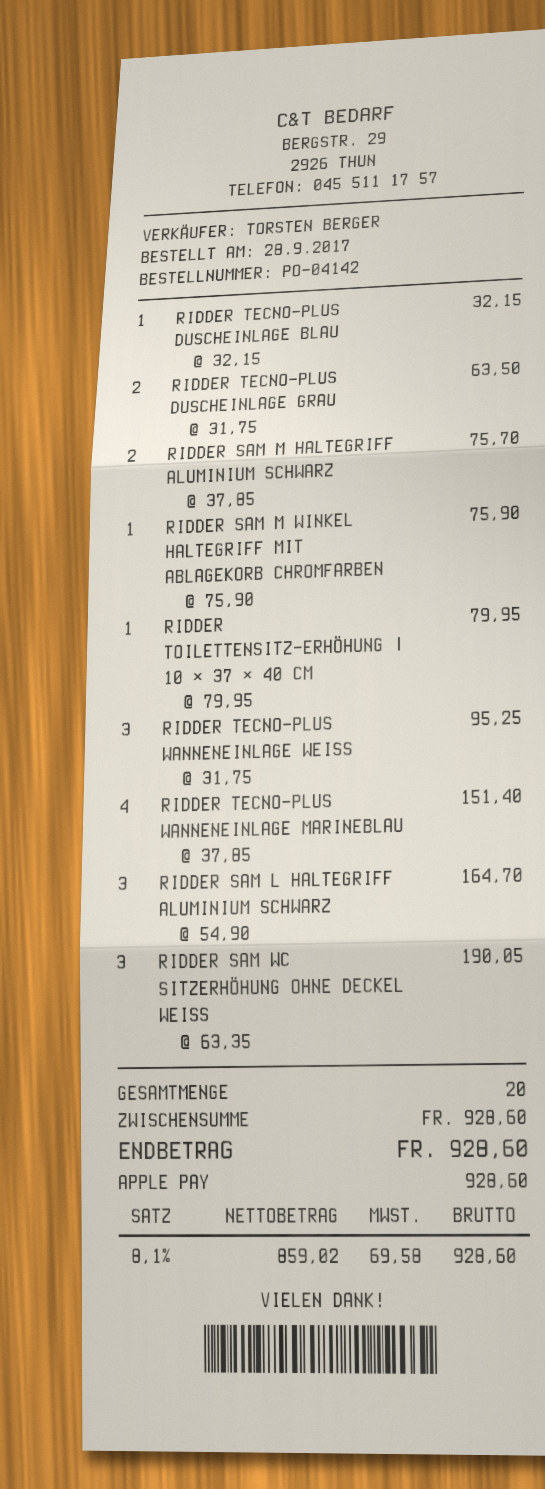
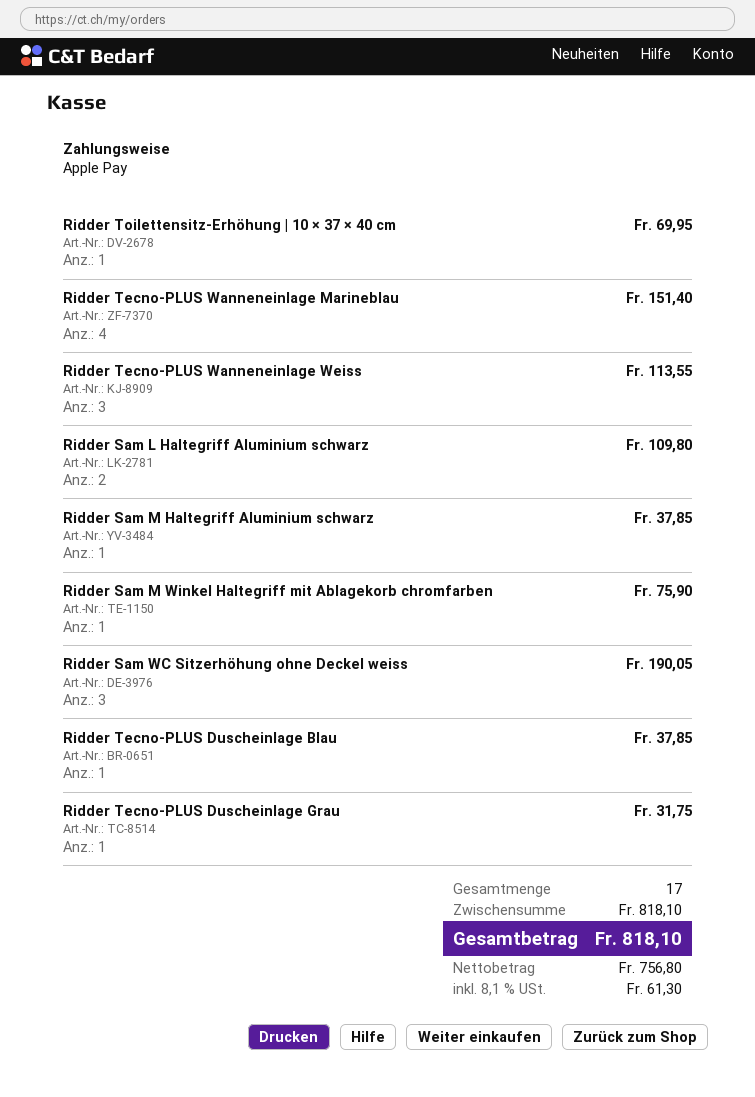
RIDDER TECNO-PLUS DUSCHEINLAGE BLAU: 1 for 32.15 -> 1 for 37.85
RIDDER TECNO-PLUS DUSCHEINLAGE GRAU: 2 for 63.50 -> 1 for 31.75
RIDDER SAM M HALTEGRIFF ALUMINIUM SCHWARZ: 2 for 75.70 -> 1 for 37.85
RIDDER TOILETTENSITZ-ERHÖHUNG | 10 × 37 × 40 CM: 1 for 79.95 -> 1 for 69.95
RIDDER TECNO-PLUS WANNENEINLAGE WEISS: 3 for 95.25 -> 3 for 113.55
RIDDER SAM L HALTEGRIFF ALUMINIUM SCHWARZ: 3 for 164.70 -> 2 for 109.80
total quantity: 20 -> 17
subtotal: 928.60 -> 818.10
net: 859.02 -> 756.80
tax: 8.1% = 69.58 -> 8.1% = 61.30
total: 928.60 -> 818.10

